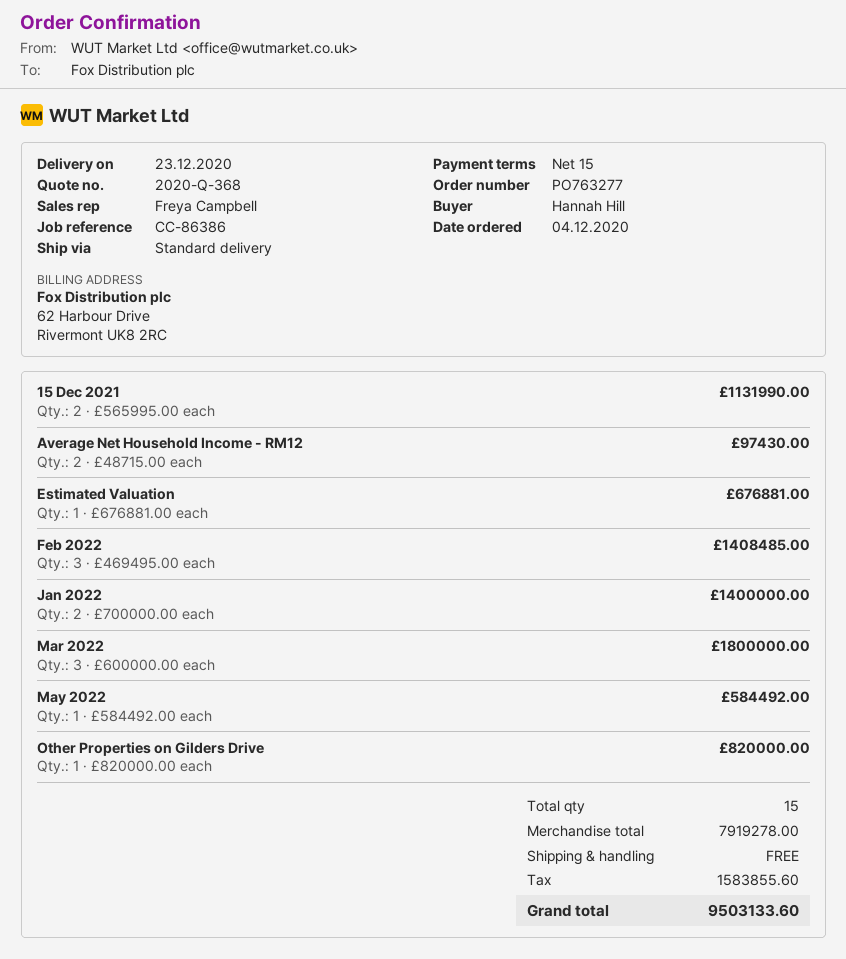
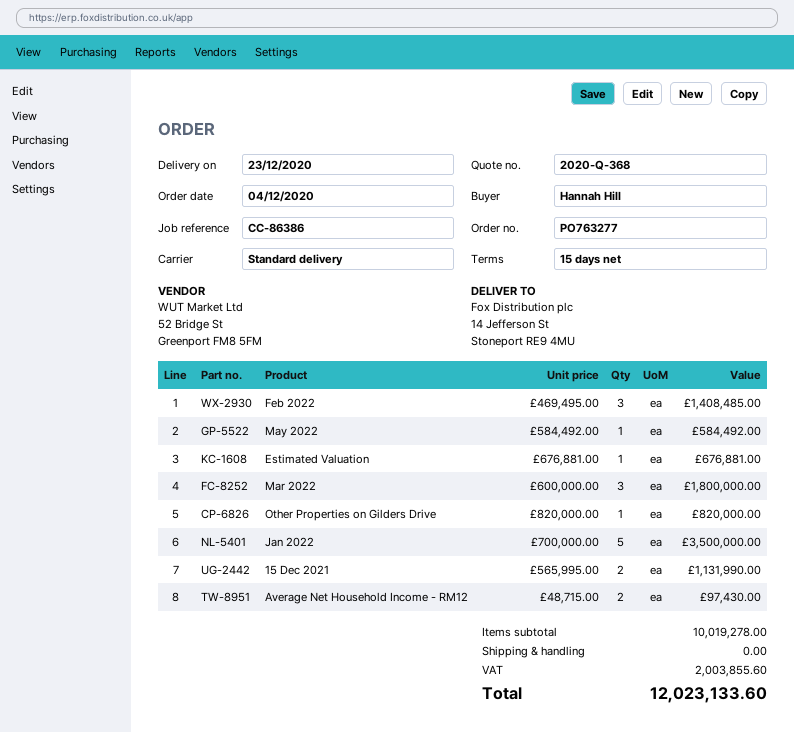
Jan 2022: 2 x 700000.00 = 1400000.00 -> 5 x 700000.00 = 3500000.00
subtotal: 7919278.00 -> 10019278.00
tax: 1583855.60 -> 2003855.60
total: 9503133.60 -> 12023133.60

